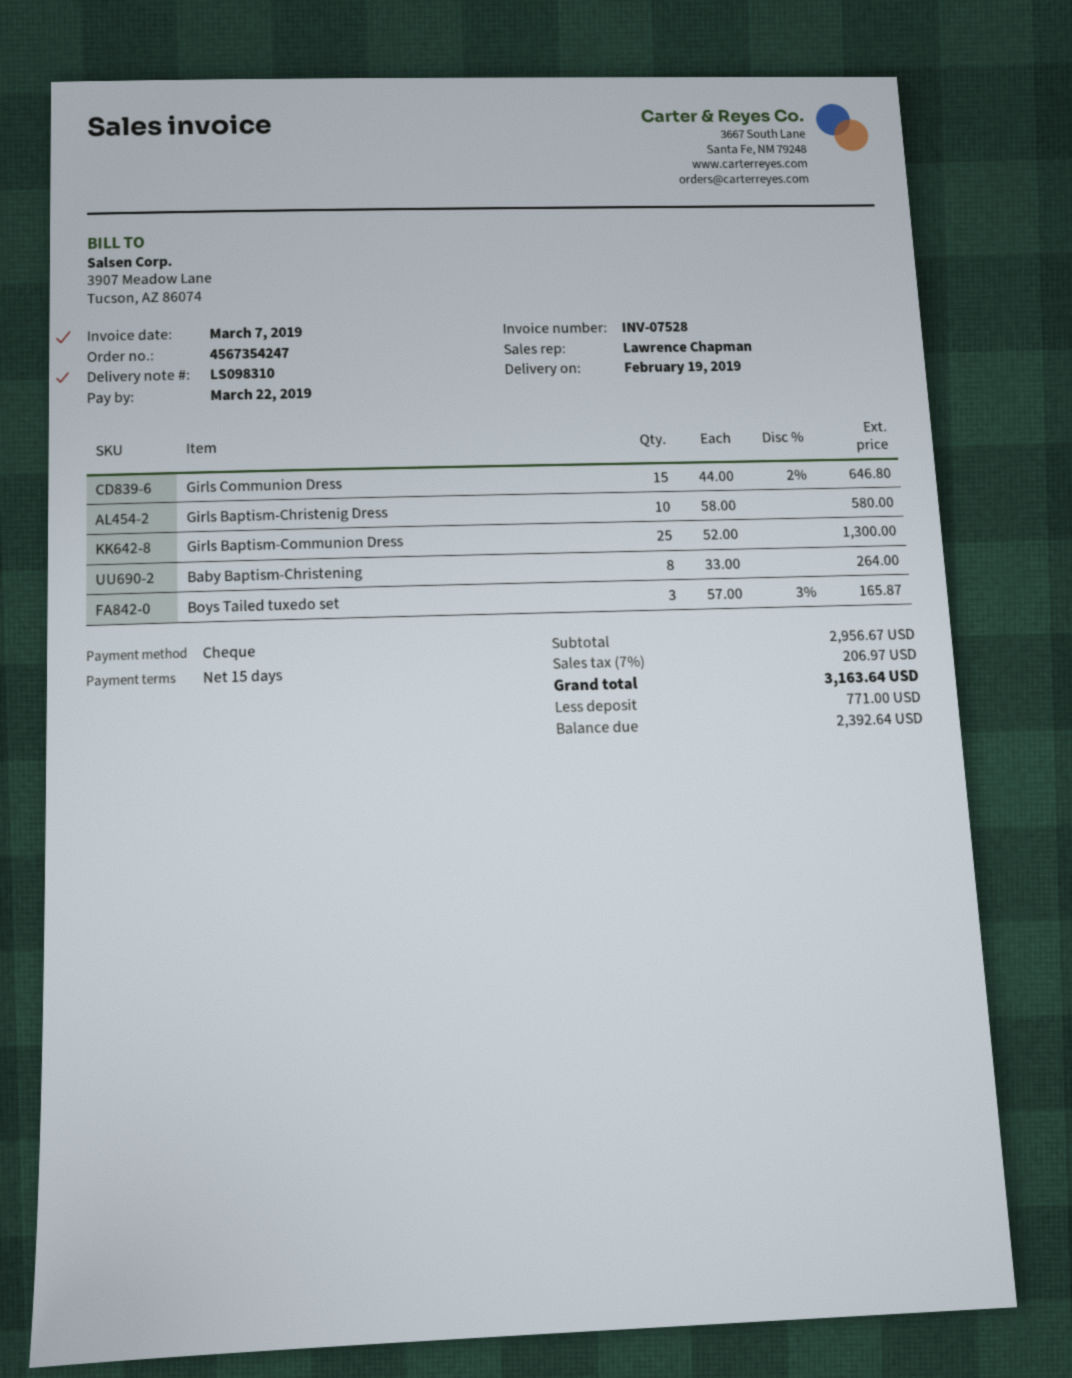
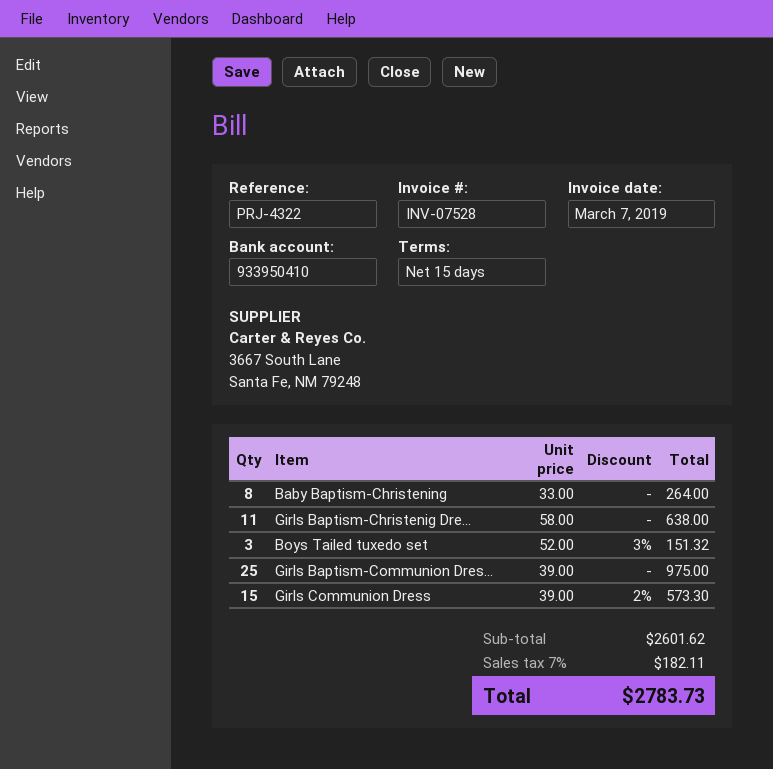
Girls Communion Dress: 15 x 44.00 - 2% = 646.80 -> 15 x 39.00 - 2% = 573.30
Girls Baptism-Christenig Dress: 10 x 58.00 = 580.00 -> 11 x 58.00 = 638.00
Girls Baptism-Communion Dress: 25 x 52.00 = 1300.00 -> 25 x 39.00 = 975.00
Boys Tailed tuxedo set: 3 x 57.00 - 3% = 165.87 -> 3 x 52.00 - 3% = 151.32
subtotal: 2956.67 -> 2601.62
tax: 7% = 206.97 -> 7% = 182.11
total: 3163.64 -> 2783.73

